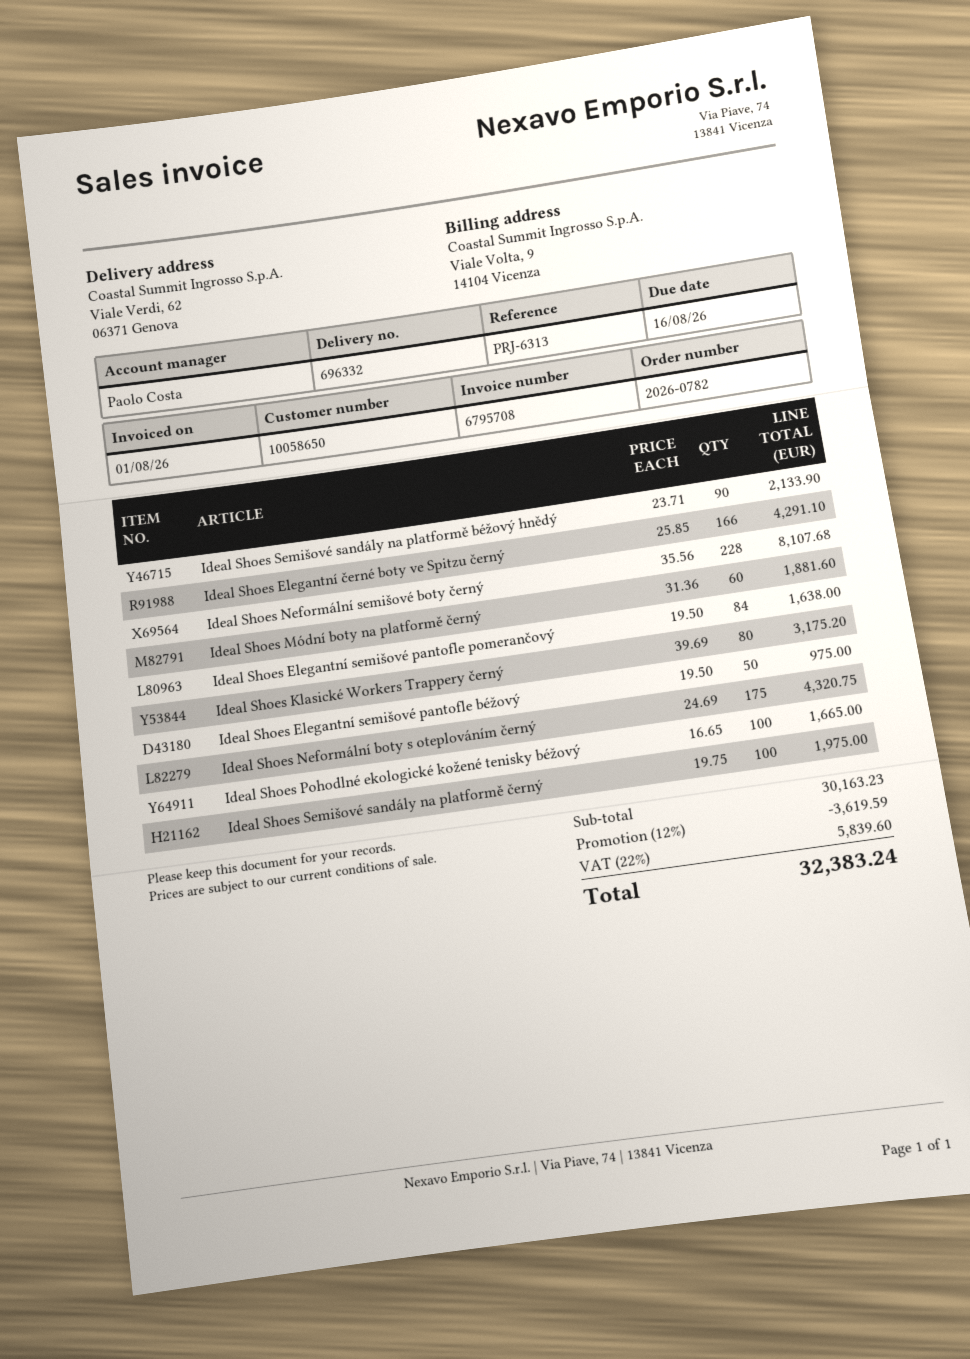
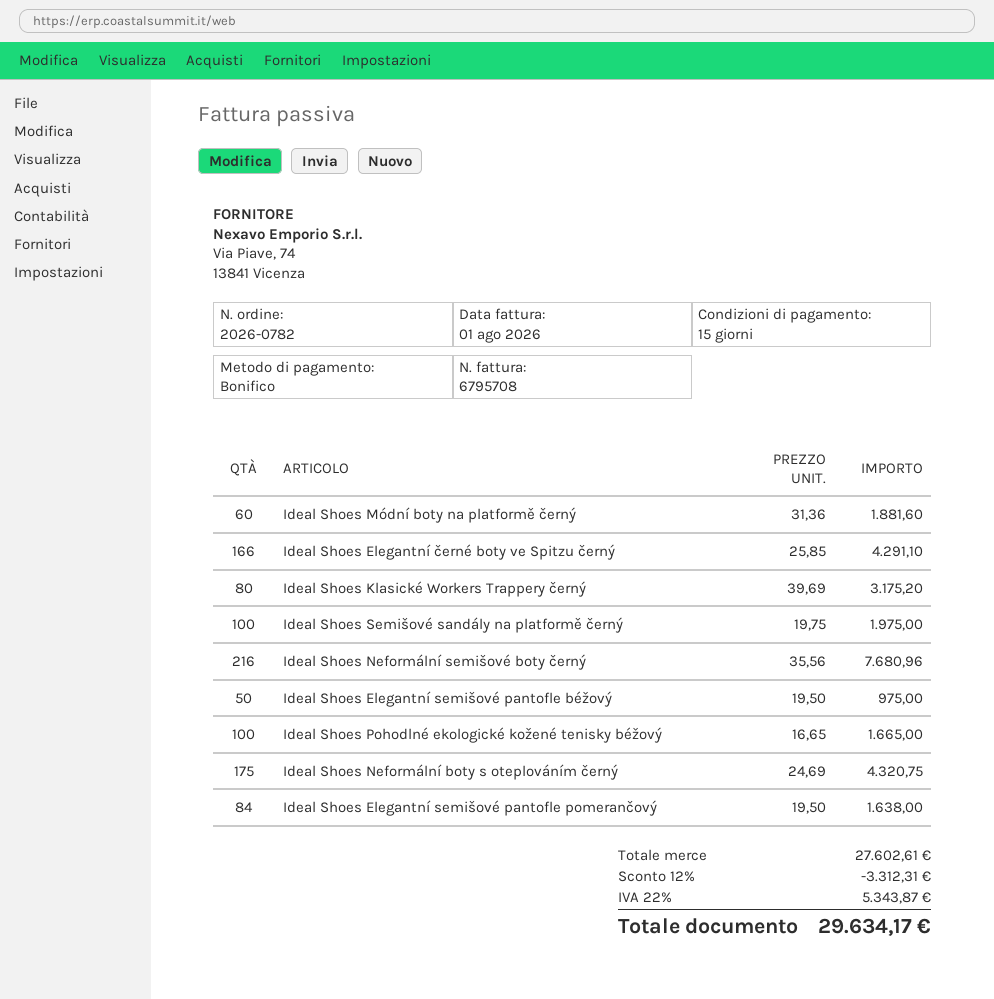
Ideal Shoes Semišové sandály na platformě béžový hnědý: 90 x 23.71 = 2133.90 -> none
Ideal Shoes Neformální semišové boty černý: 228 x 35.56 = 8107.68 -> 216 x 35.56 = 7680.96
subtotal: 30163.23 -> 27602.61
discount: 12% = 3619.59 -> 12% = 3312.31
tax: 22% = 5839.60 -> 22% = 5343.87
total: 32383.24 -> 29634.17

